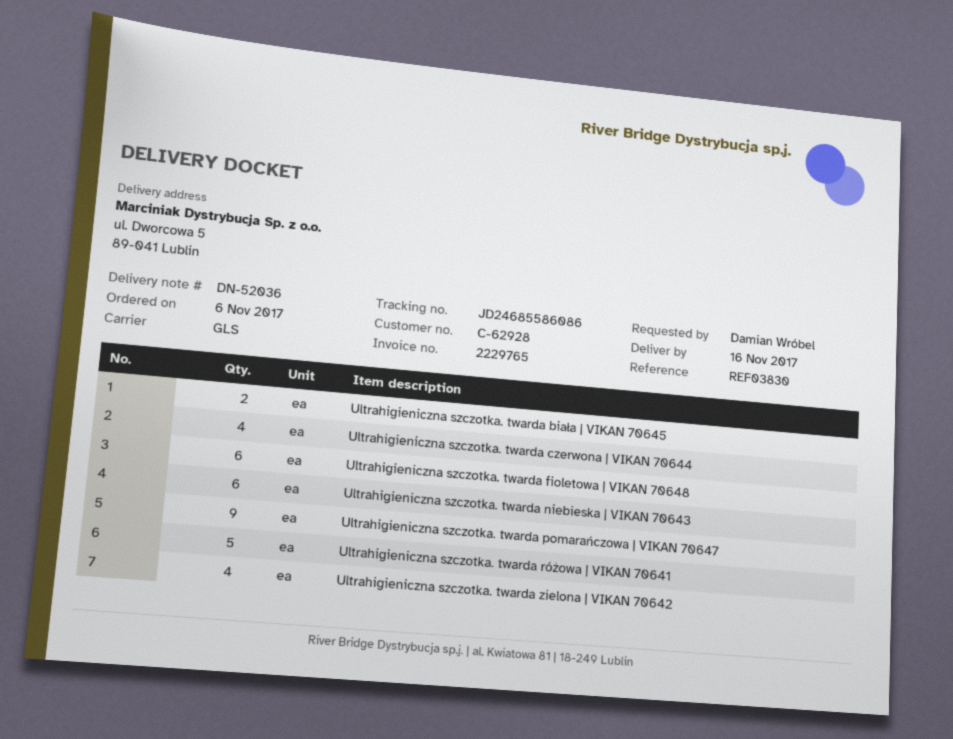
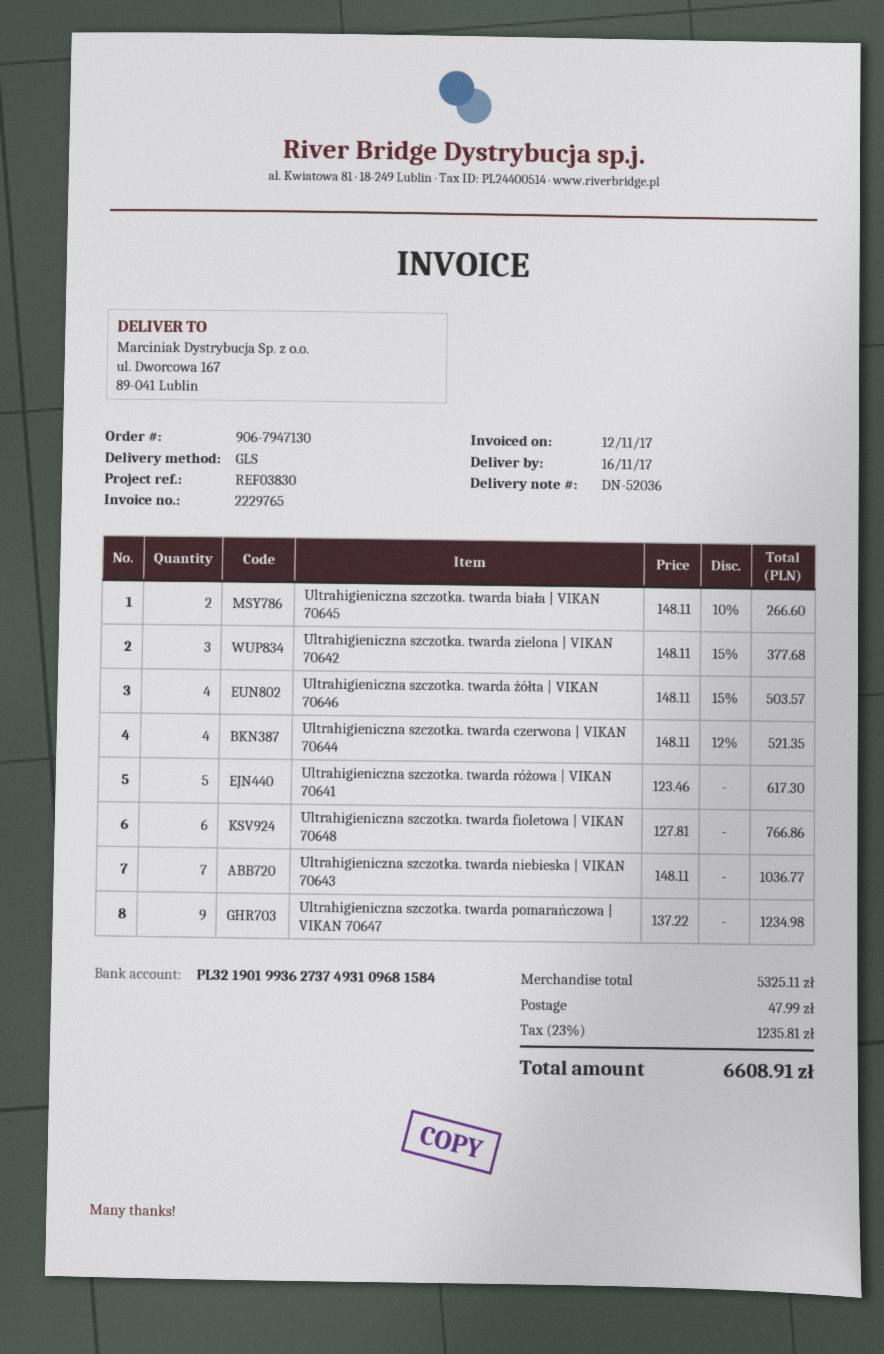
ship to: ul. Dworcowa 5, 89-041 Lublin -> ul. Dworcowa 167, 89-041 Lublin
Ultrahigieniczna szczotka. twarda niebieska | VIKAN 70643: 6 -> 7
Ultrahigieniczna szczotka. twarda zielona | VIKAN 70642: 4 -> 3
Ultrahigieniczna szczotka. twarda żółta | VIKAN 70646: none -> 4

